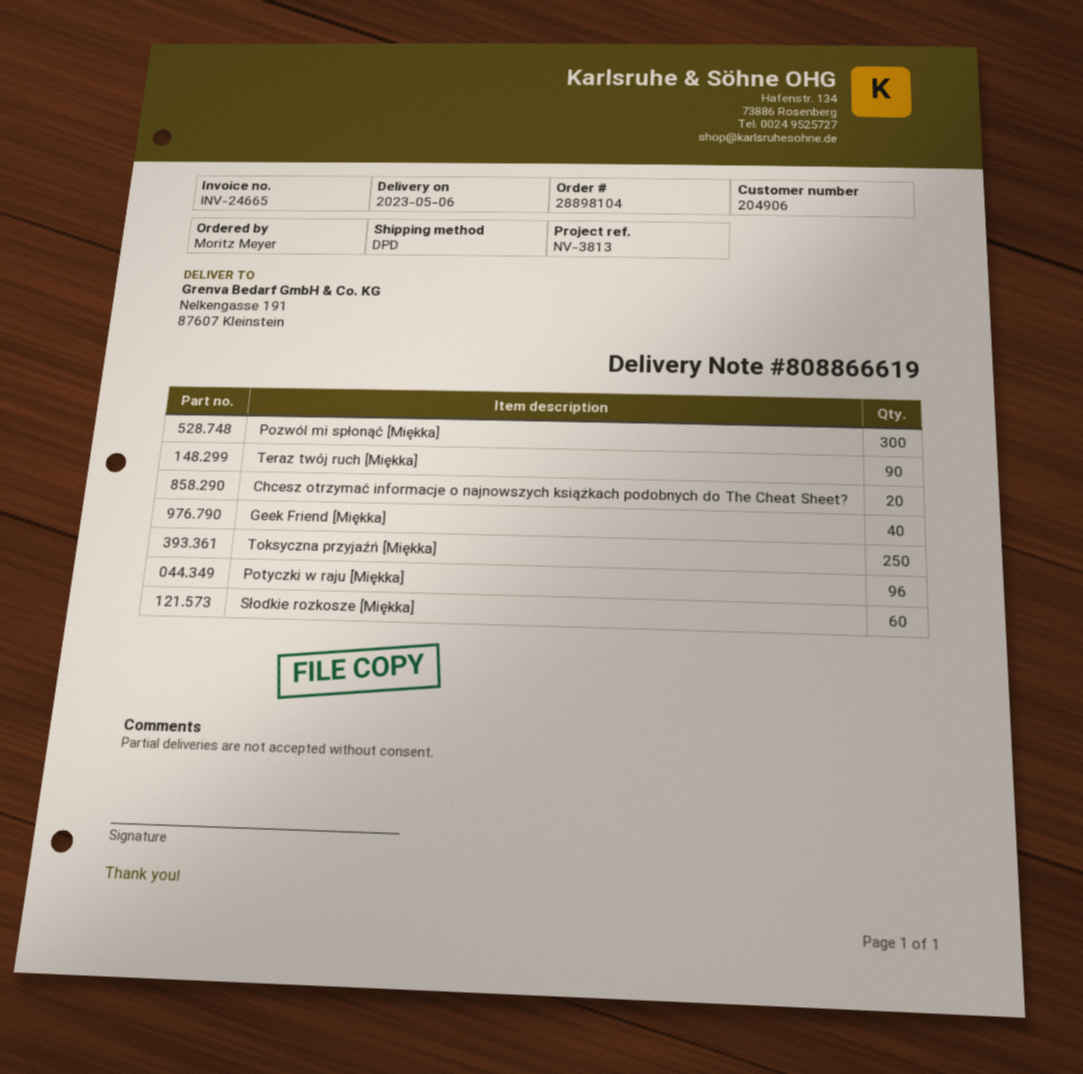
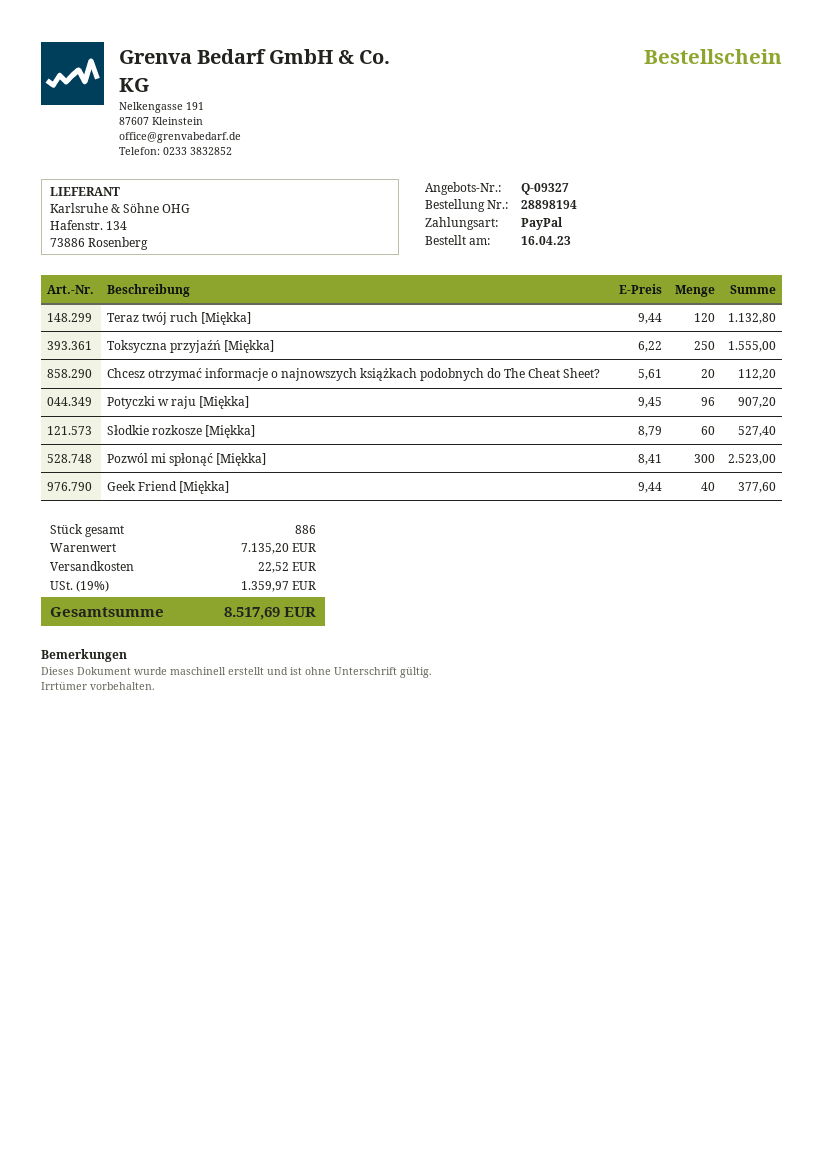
order number: 28898104 -> 28898194
Teraz twój ruch [Miękka]: 90 -> 120

